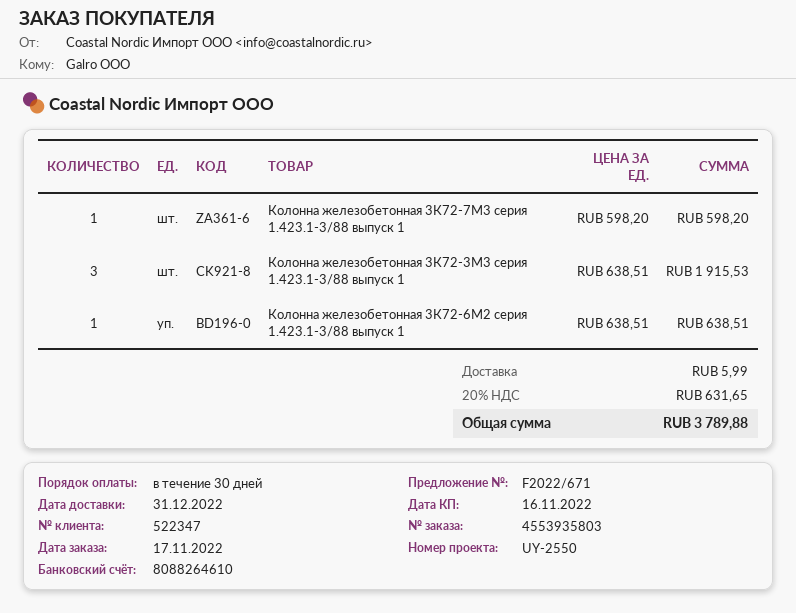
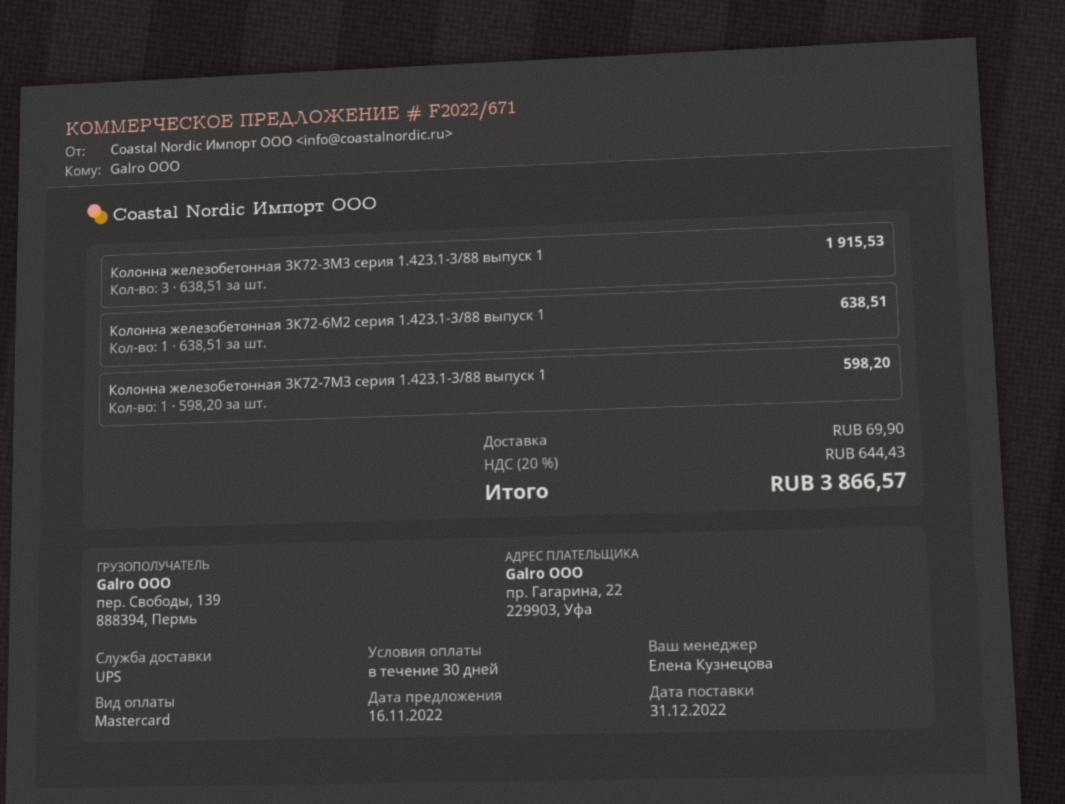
shipping: 5.99 -> 69.90
tax: 20% = 631.65 -> 20% = 644.43
total: 3789.88 -> 3866.57

